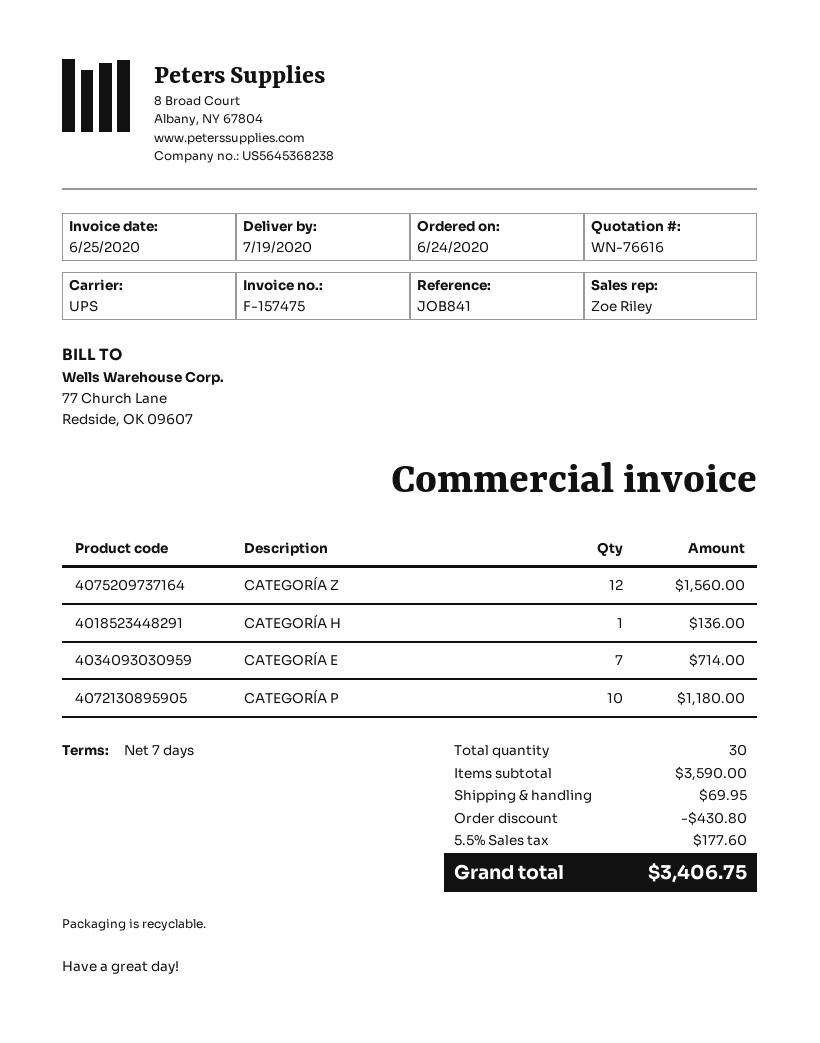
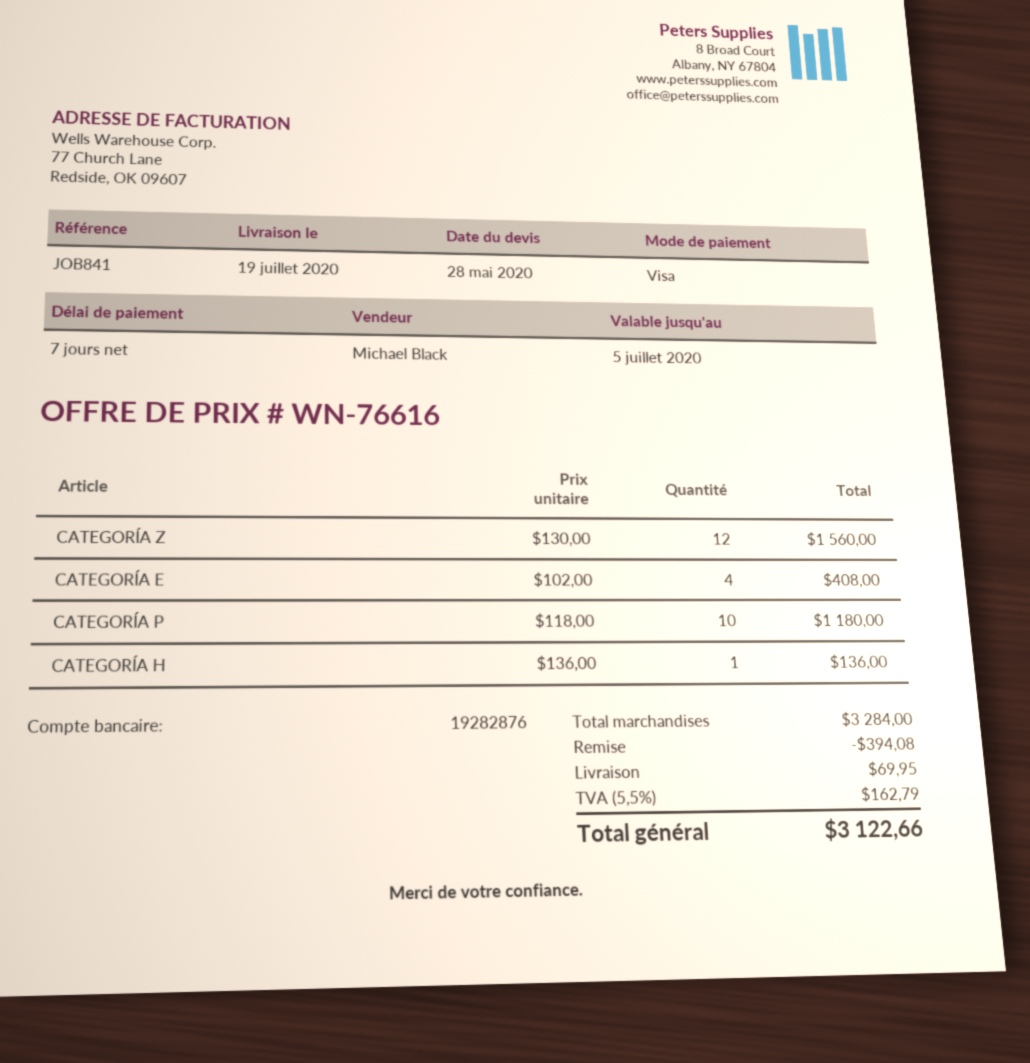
sales rep: Zoe Riley -> Michael Black
CATEGORÍA E: 7 for 714.00 -> 4 for 408.00
subtotal: 3590.00 -> 3284.00
discount: 430.80 -> 394.08
tax: 5.5% = 177.60 -> 5.5% = 162.79
total: 3406.75 -> 3122.66

